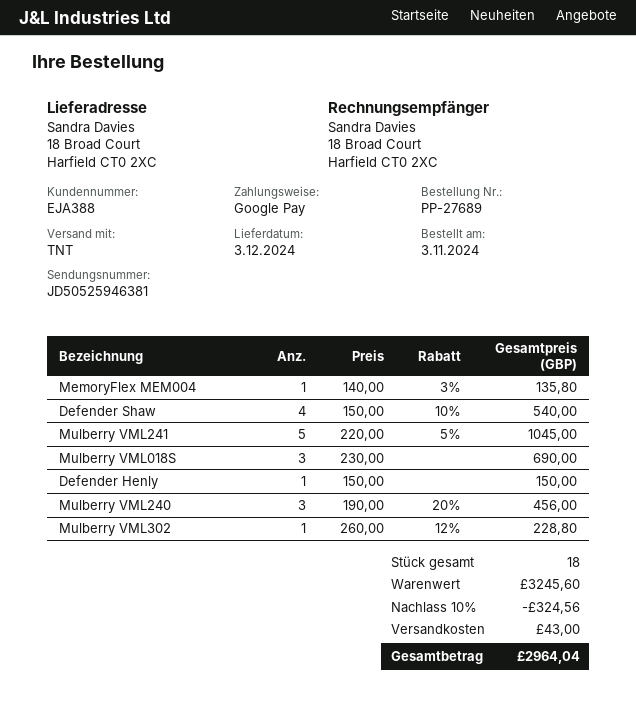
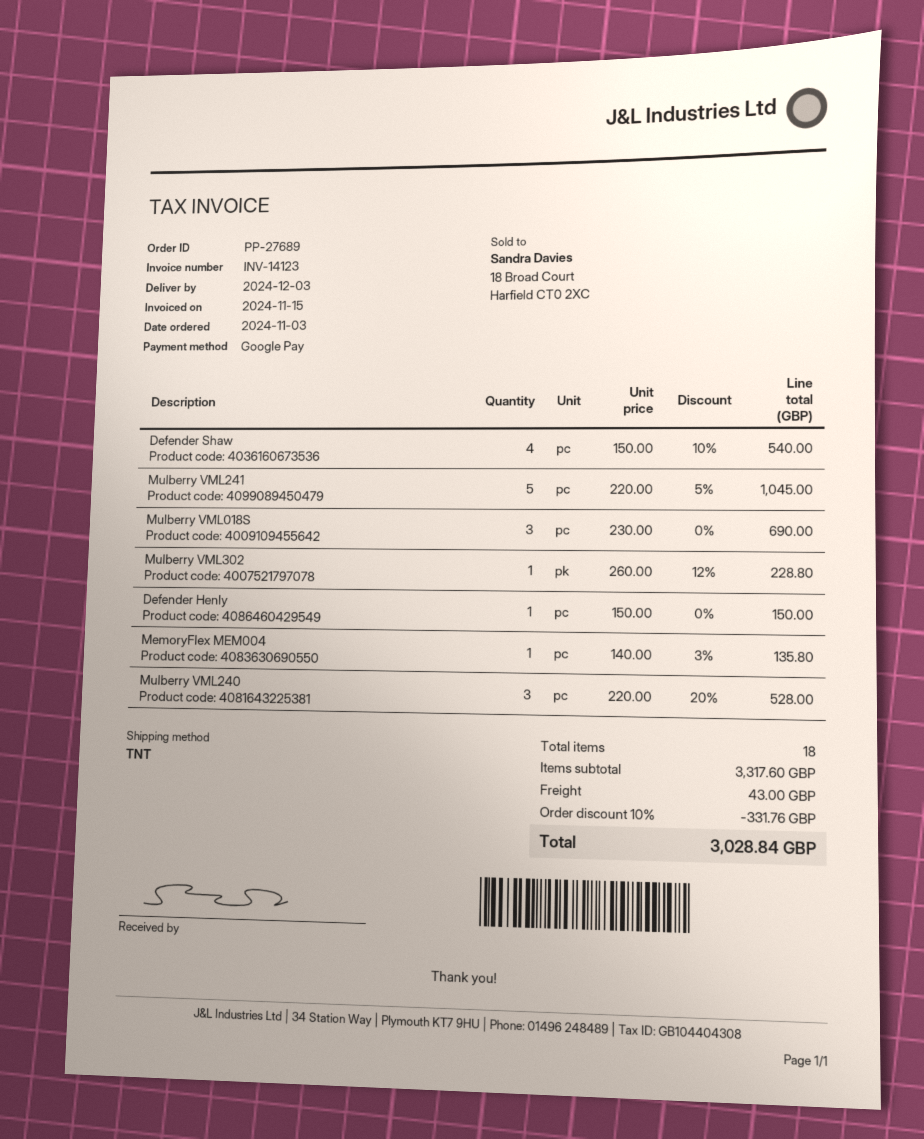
Mulberry VML240: 3 x 190.00 - 20% = 456.00 -> 3 x 220.00 - 20% = 528.00
subtotal: 3245.60 -> 3317.60
discount: 10% = 324.56 -> 10% = 331.76
total: 2964.04 -> 3028.84

